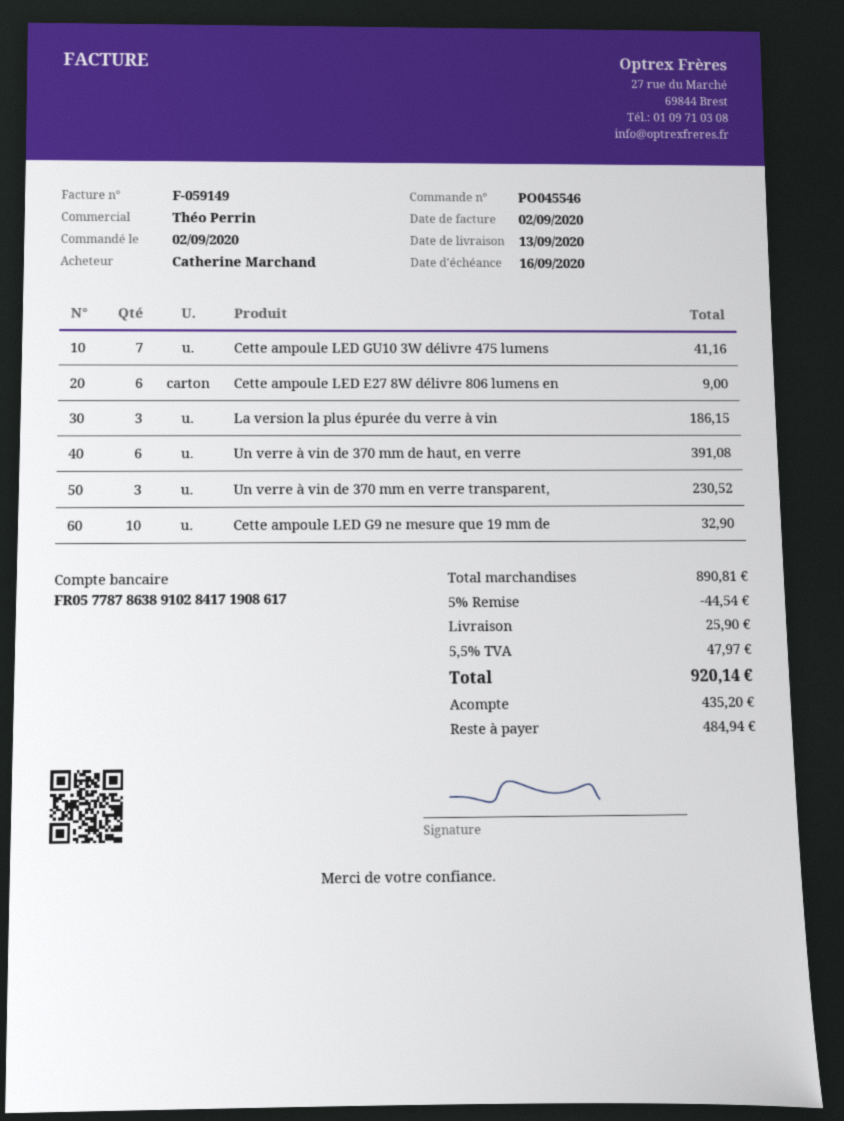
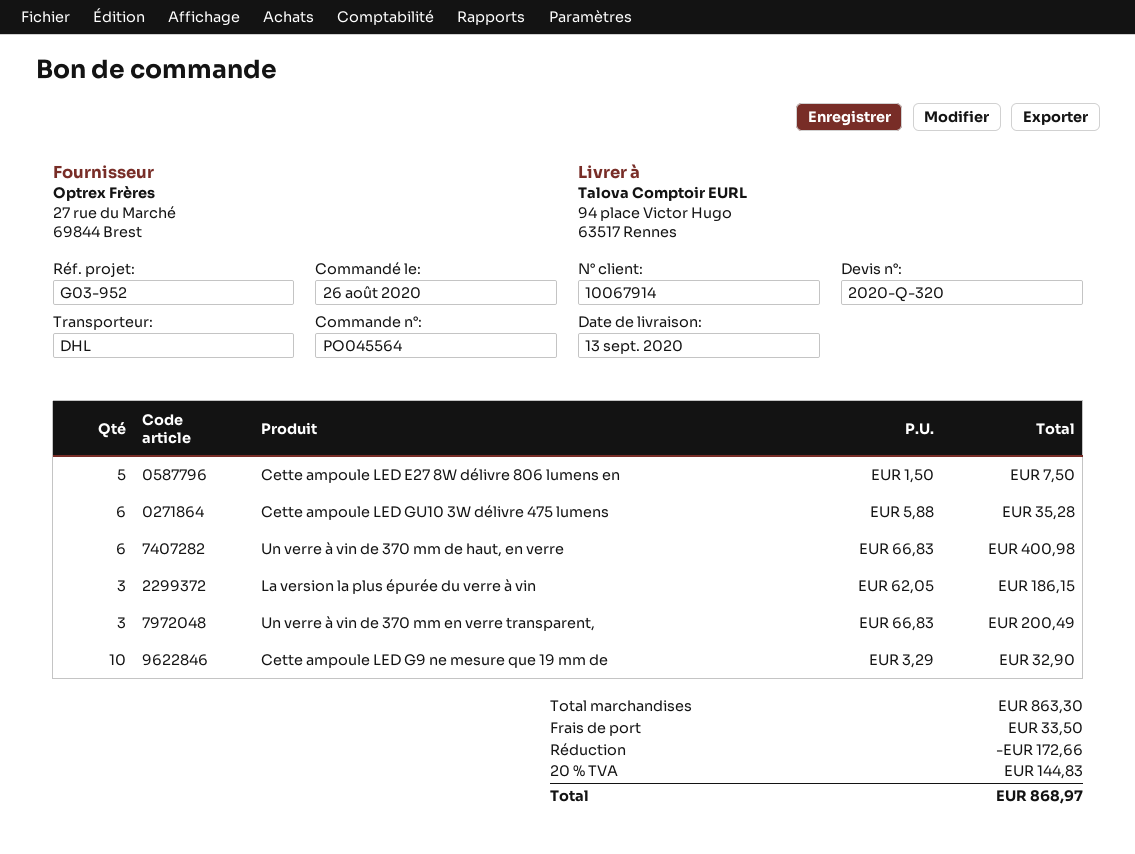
order number: PO045546 -> PO045564
order date: 2020-09-02 -> 2020-08-26
Cette ampoule LED GU10 3W délivre 475 lumens: 7 for 41.16 -> 6 for 35.28
Cette ampoule LED E27 8W délivre 806 lumens en: 6 for 9.00 -> 5 for 7.50
Un verre à vin de 370 mm de haut, en verre: 6 for 391.08 -> 6 for 400.98
Un verre à vin de 370 mm en verre transparent,: 3 for 230.52 -> 3 for 200.49
subtotal: 890.81 -> 863.30
discount: 44.54 -> 172.66
shipping: 25.90 -> 33.50
tax: 5.5% = 47.97 -> 20% = 144.83
total: 920.14 -> 868.97

